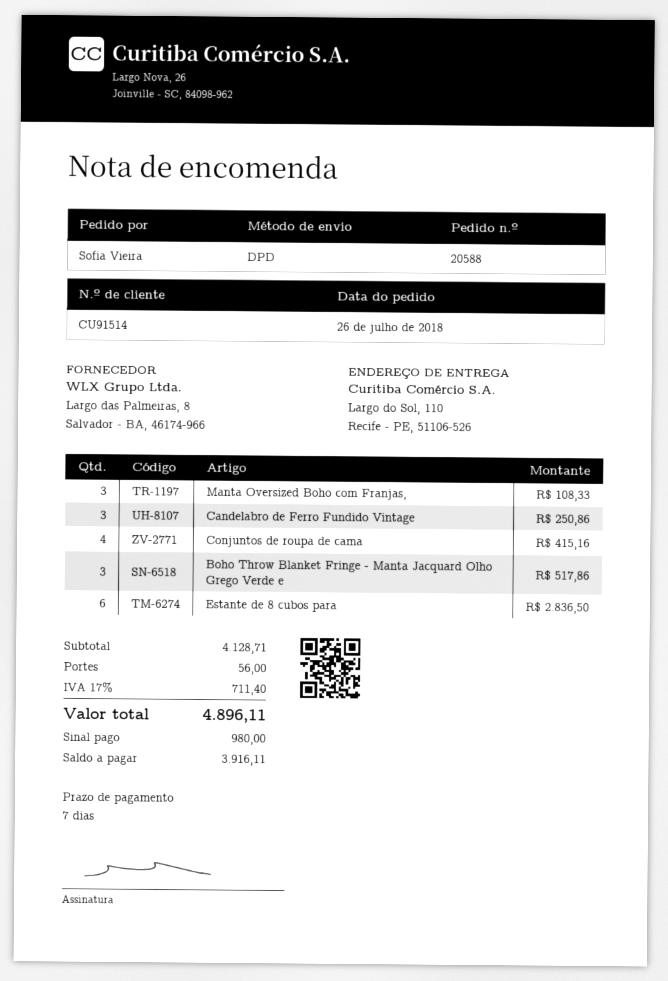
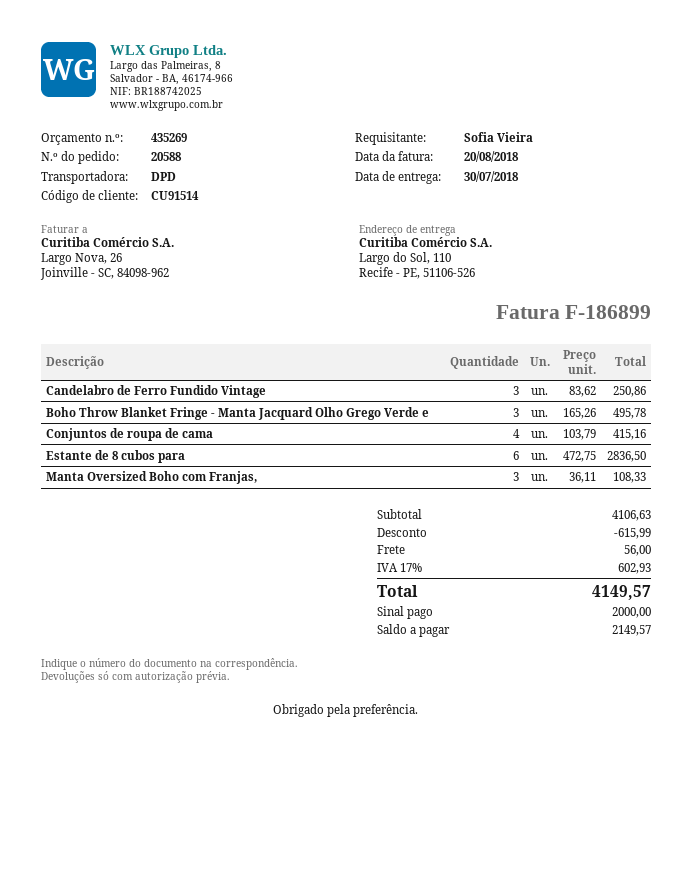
Boho Throw Blanket Fringe - Manta Jacquard Olho Grego Verde e: 3 for 517.86 -> 3 for 495.78
subtotal: 4128.71 -> 4106.63
discount: none -> 615.99
tax: 17% = 711.40 -> 17% = 602.93
total: 4896.11 -> 4149.57
deposit: 980.00 -> 2000.00
balance: 3916.11 -> 2149.57

